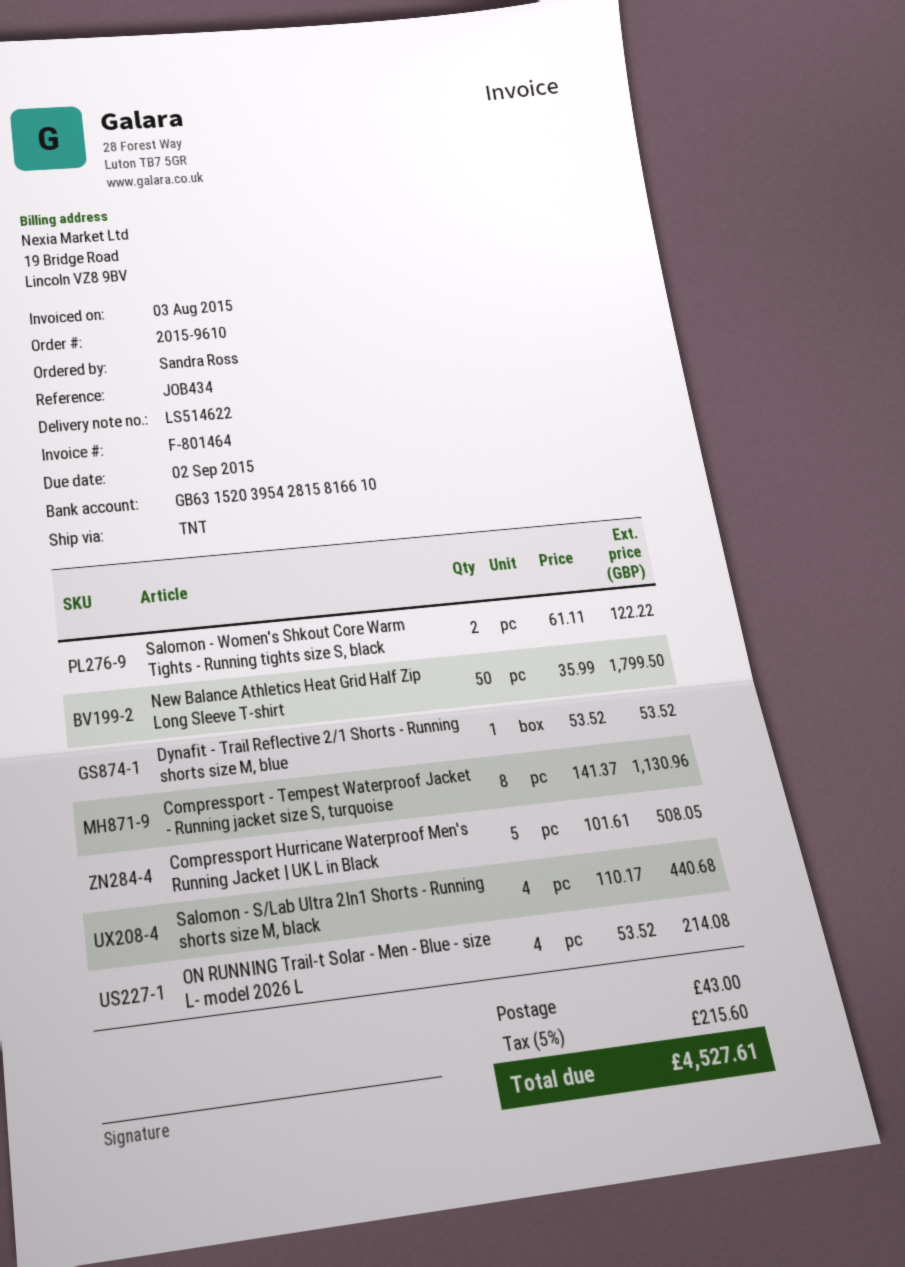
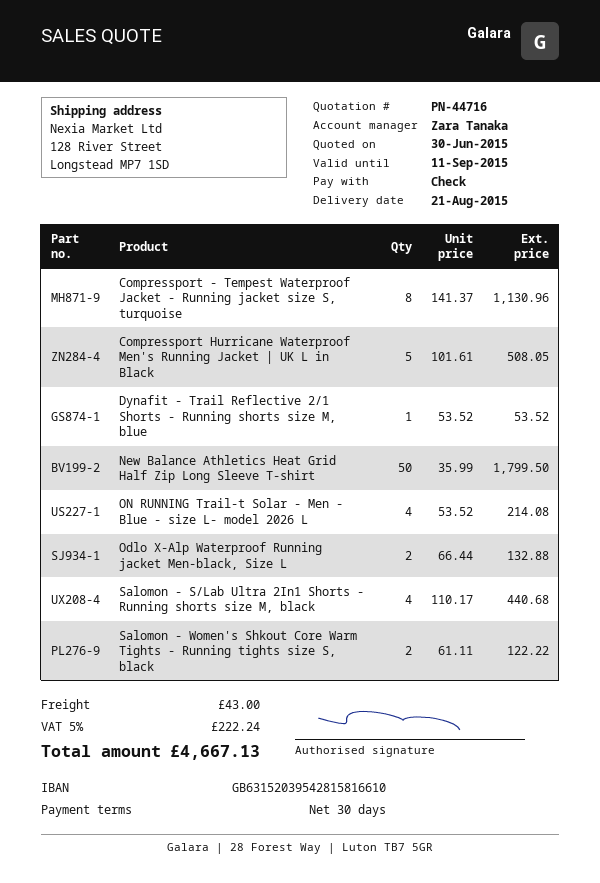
Odlo X-Alp Waterproof Running jacket Men-black, Size L: none -> 2 x 66.44 = 132.88
tax: 5% = 215.60 -> 5% = 222.24
total: 4527.61 -> 4667.13

